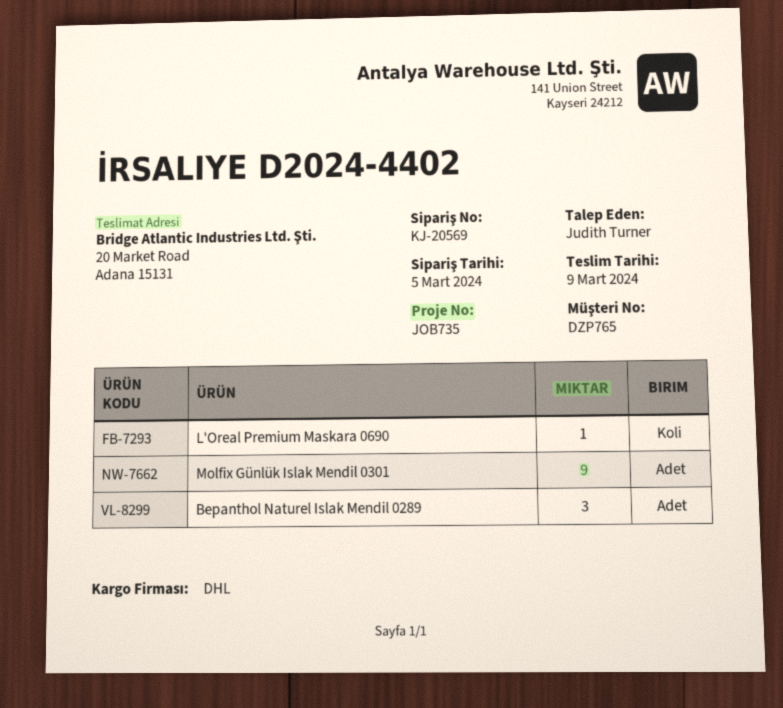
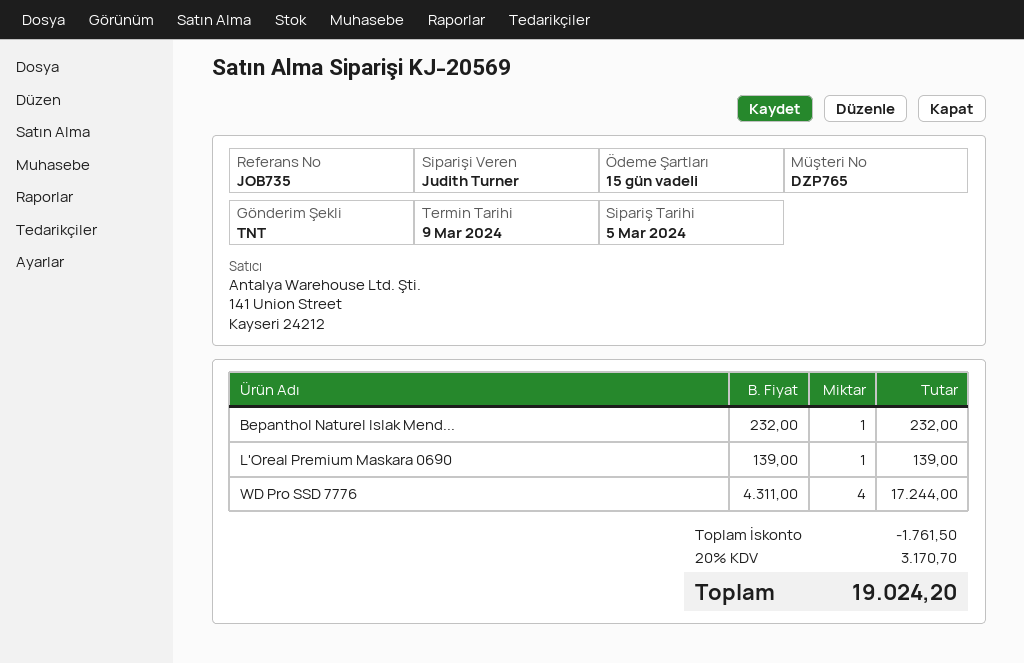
shipping method: DHL -> TNT
Molfix Günlük Islak Mendil 0301: 9 -> none
Bepanthol Naturel Islak Mendil 0289: 3 -> 1
WD Pro SSD 7776: none -> 4

